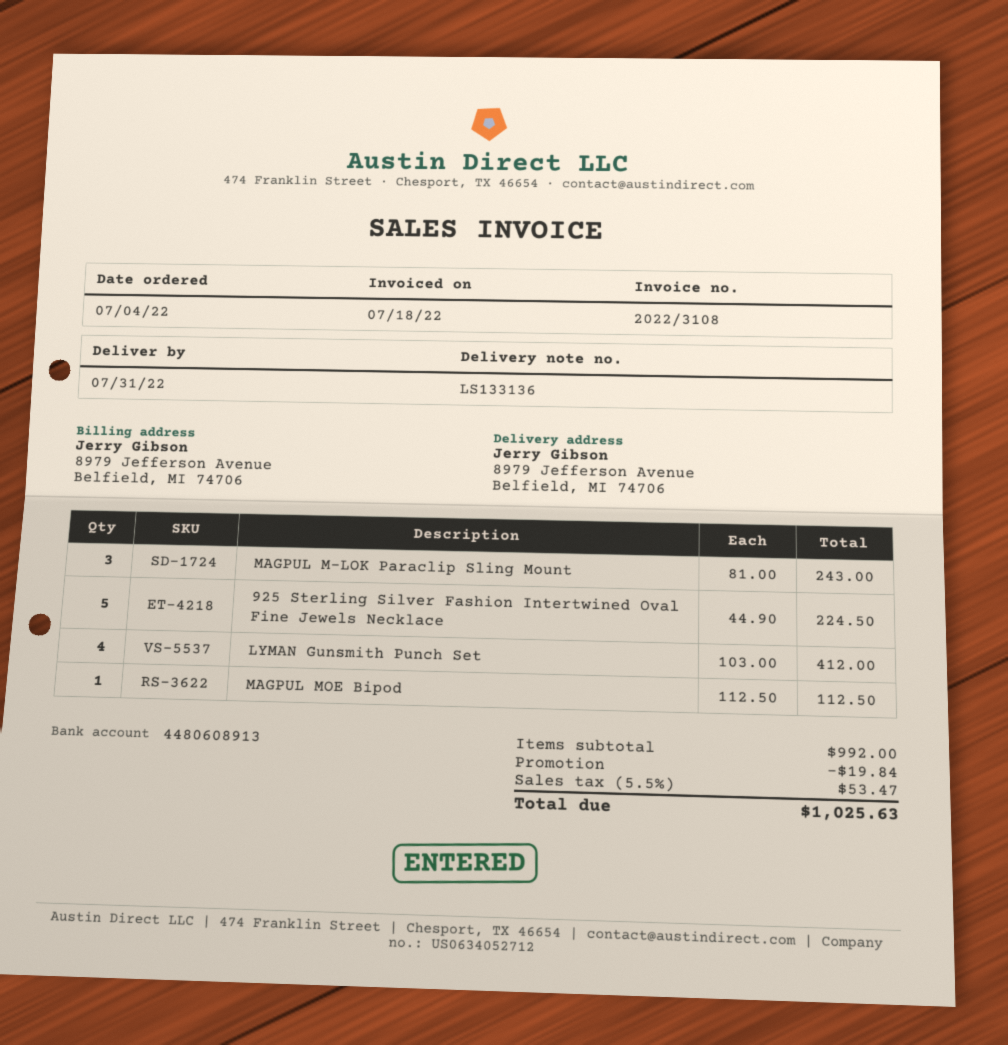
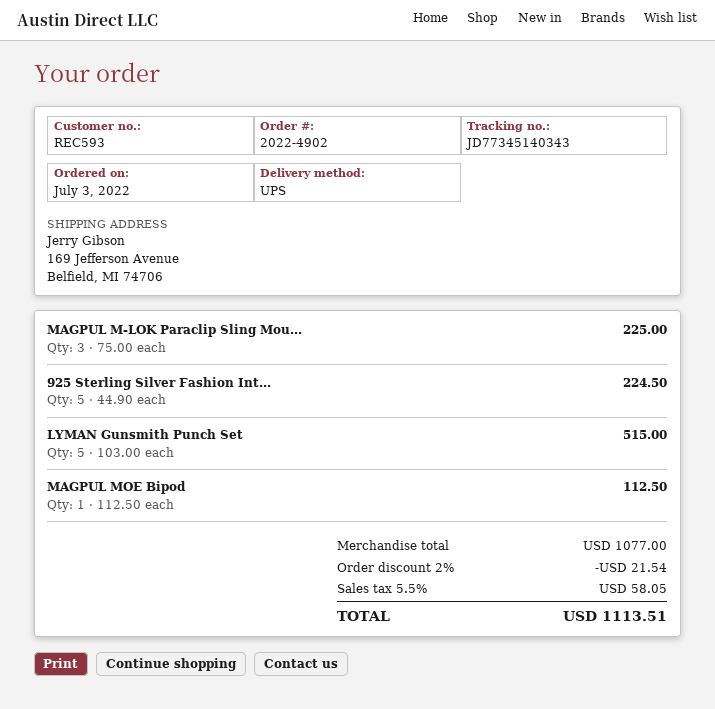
order date: 2022-07-04 -> 2022-07-03
ship to: 8979 Jefferson Avenue, Belfield, MI 74706 -> 169 Jefferson Avenue, Belfield, MI 74706
MAGPUL M-LOK Paraclip Sling Mount: 3 x 81.00 = 243.00 -> 3 x 75.00 = 225.00
LYMAN Gunsmith Punch Set: 4 x 103.00 = 412.00 -> 5 x 103.00 = 515.00
subtotal: 992.00 -> 1077.00
discount: 19.84 -> 21.54
tax: 5.5% = 53.47 -> 5.5% = 58.05
total: 1025.63 -> 1113.51

